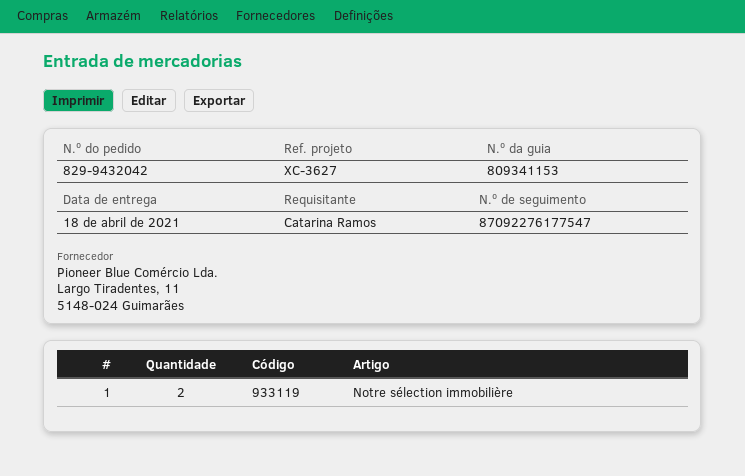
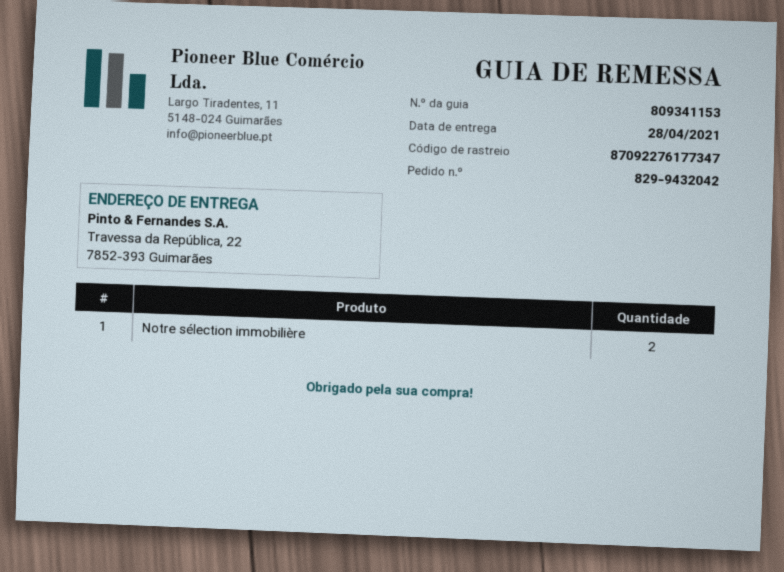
delivery date: 2021-04-18 -> 2021-04-28
tracking number: 87092276177547 -> 87092276177347

